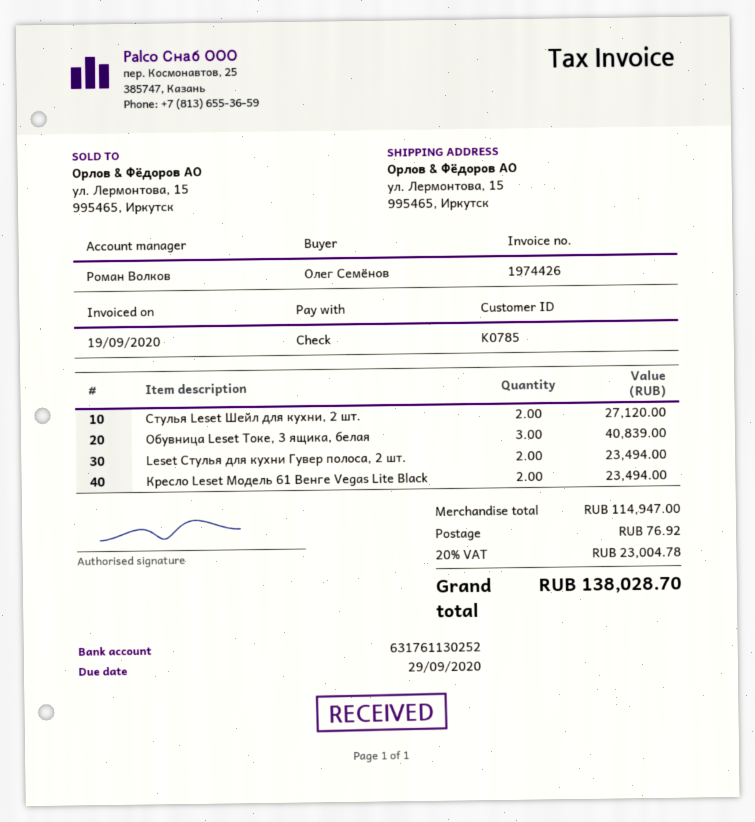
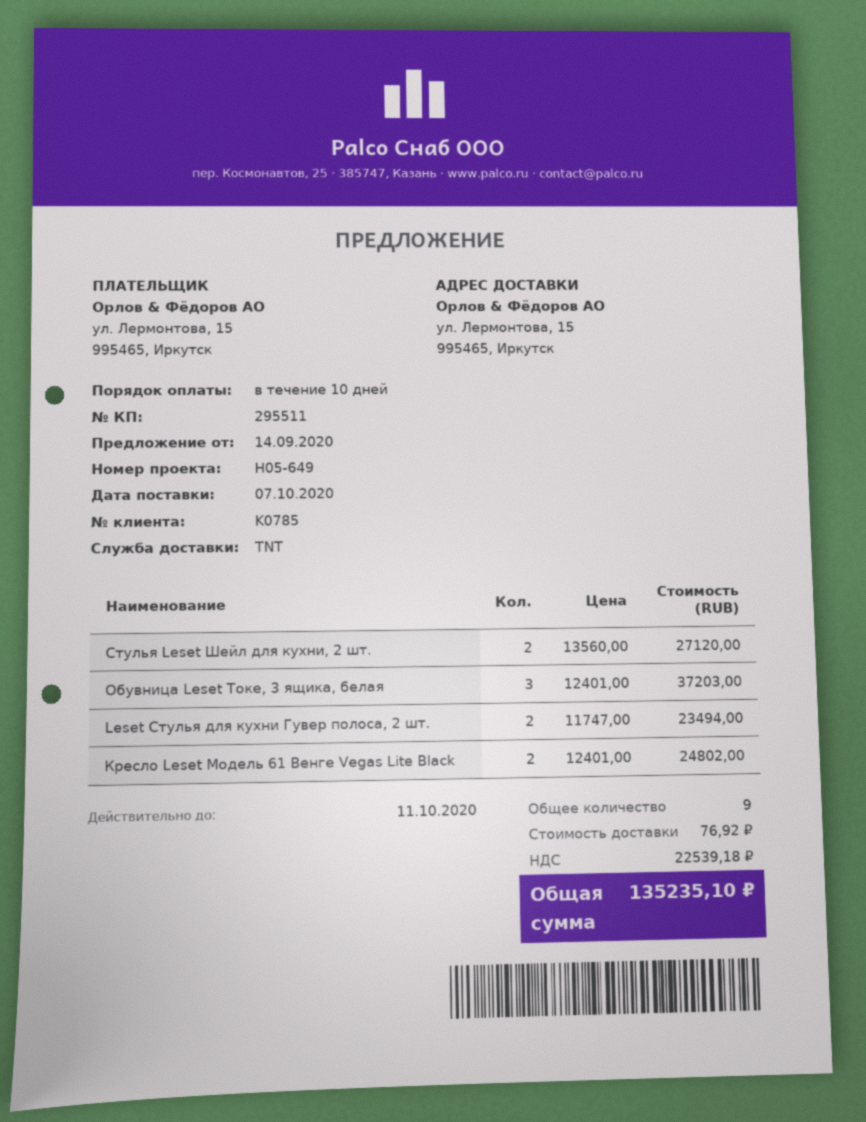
Обувница Leset Токе, 3 ящика, белая: 3 for 40839.00 -> 3 for 37203.00
Кресло Leset Модель 61 Венге Vegas Lite Black: 2 for 23494.00 -> 2 for 24802.00
tax: 23004.78 -> 22539.18
total: 138028.70 -> 135235.10

